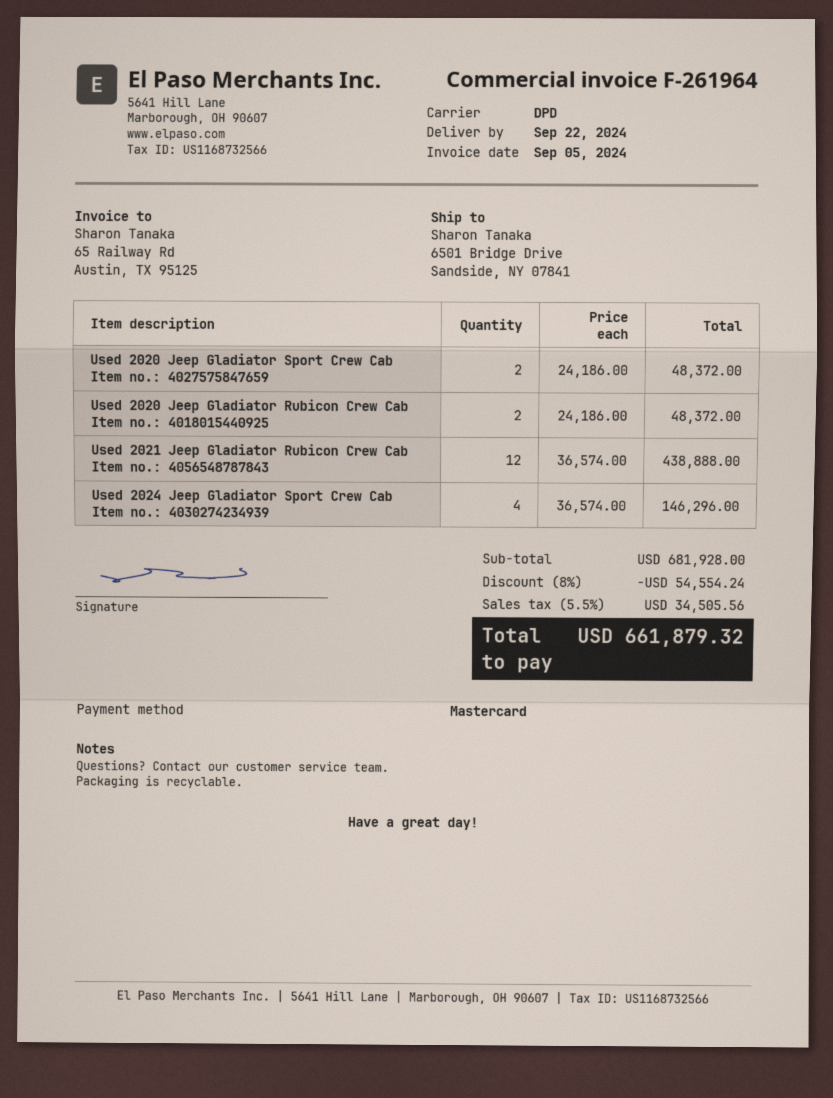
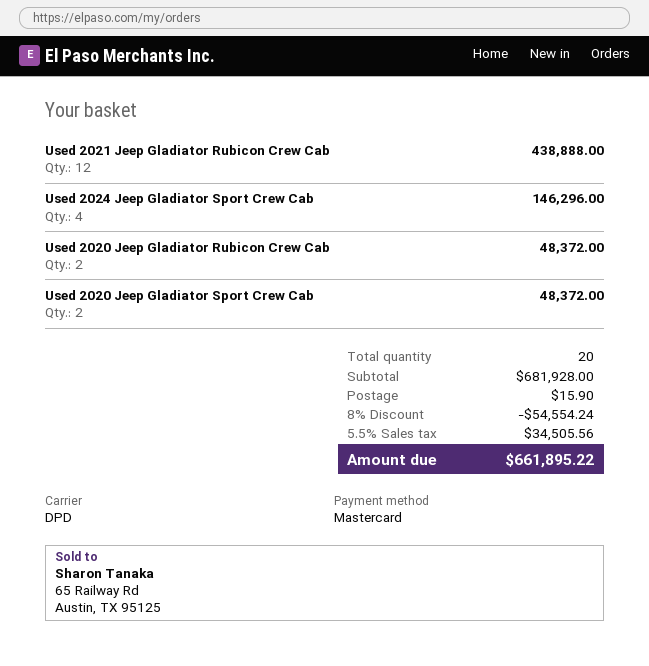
shipping: none -> 15.90
total: 661879.32 -> 661895.22

